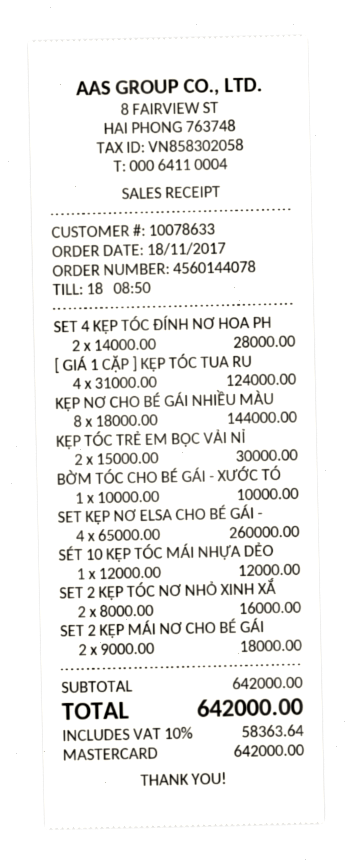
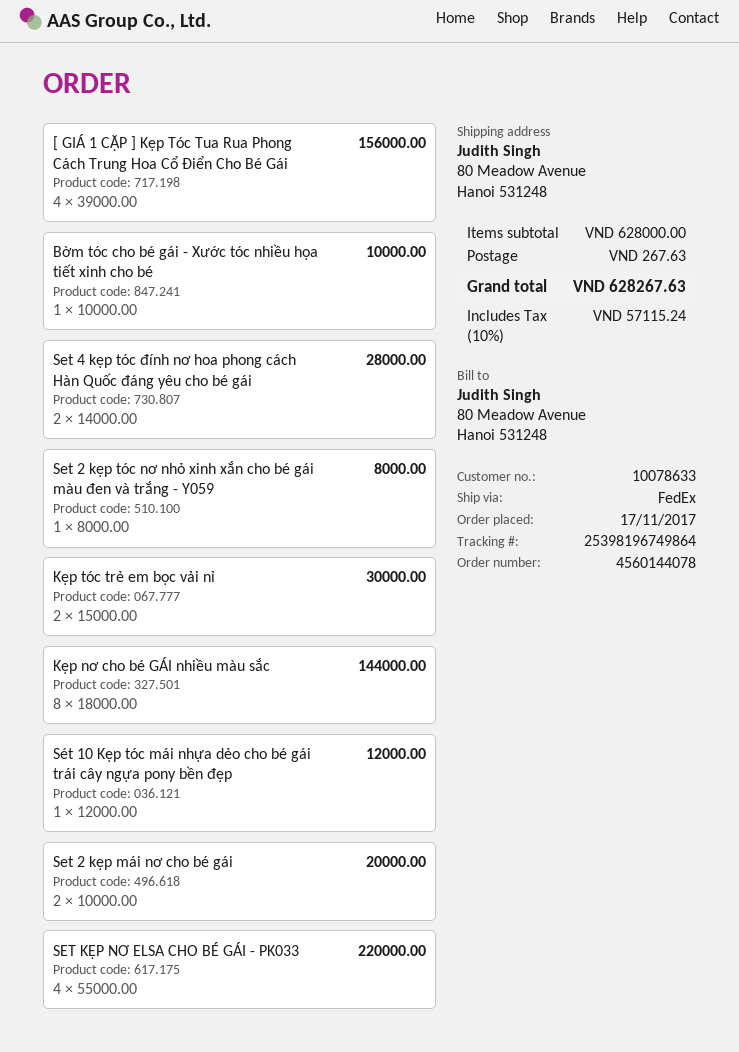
order date: 2017-11-18 -> 2017-11-17
[ GIÁ 1 CẶP ] KẸP TÓC TUA RU: 4 x 31000.00 = 124000.00 -> 4 x 39000.00 = 156000.00
SET KẸP NƠ ELSA CHO BÉ GÁI -: 4 x 65000.00 = 260000.00 -> 4 x 55000.00 = 220000.00
SET 2 KẸP TÓC NƠ NHỎ XINH XẮ: 2 x 8000.00 = 16000.00 -> 1 x 8000.00 = 8000.00
SET 2 KẸP MÁI NƠ CHO BÉ GÁI: 2 x 9000.00 = 18000.00 -> 2 x 10000.00 = 20000.00
subtotal: 642000.00 -> 628000.00
shipping: none -> 267.63
tax: 10% = 58363.64 -> 10% = 57115.24
total: 642000.00 -> 628267.63

